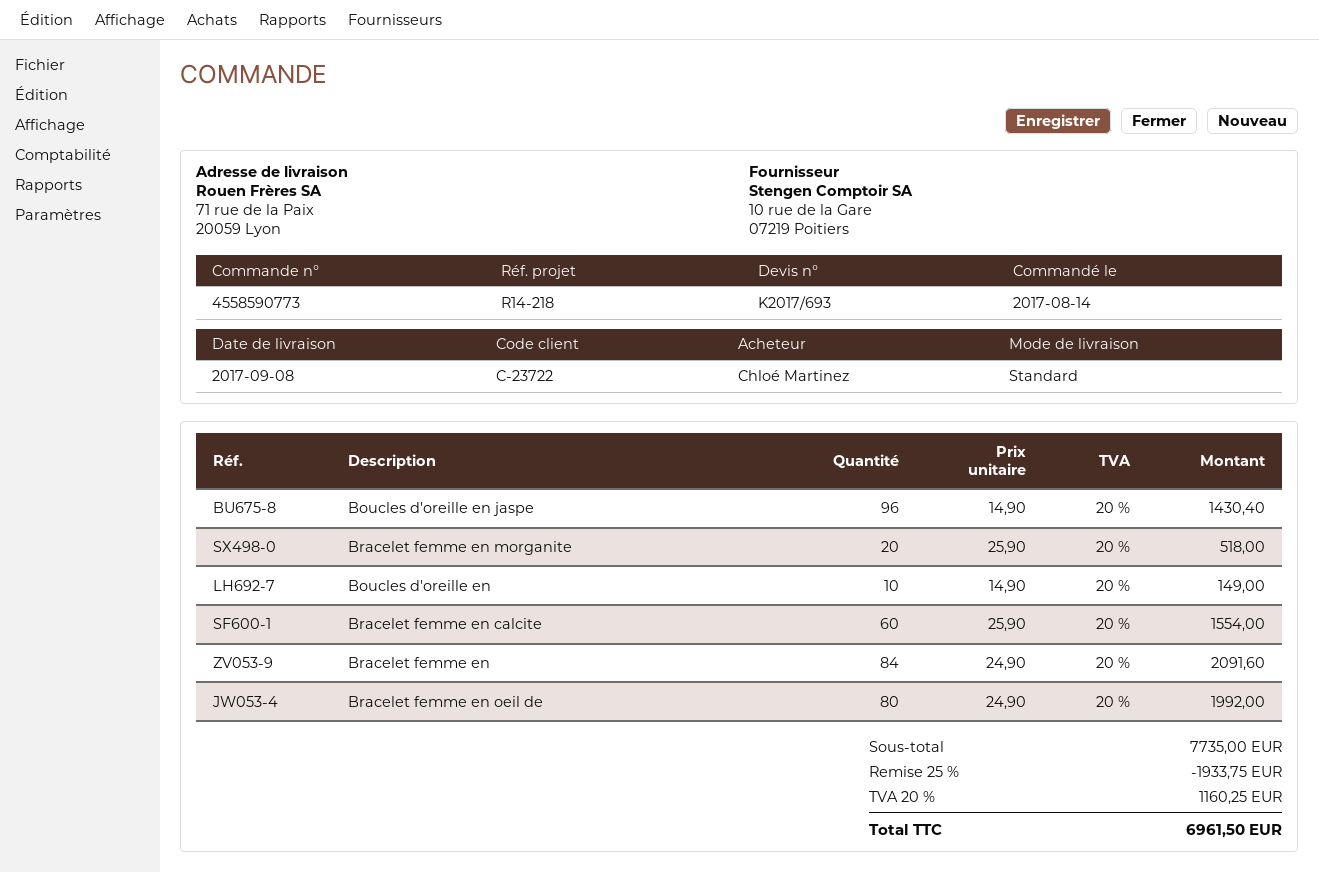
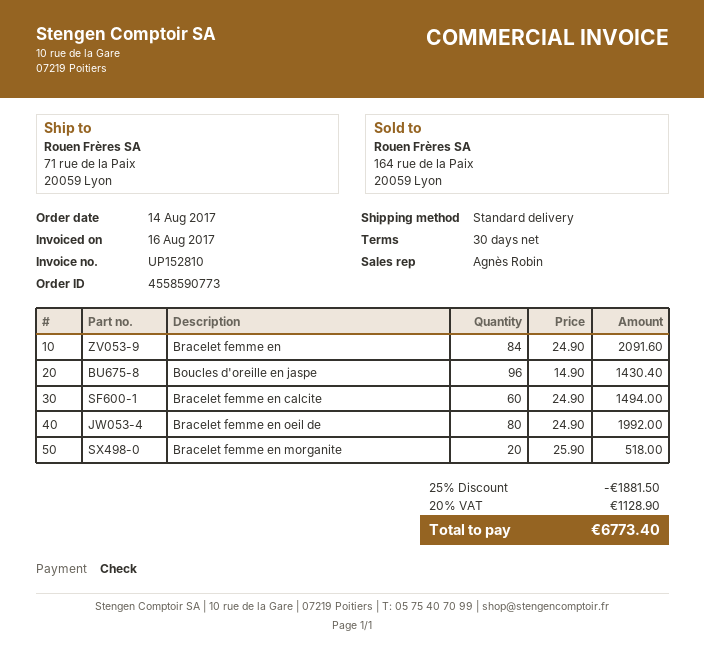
Boucles d'oreille en: 10 x 14.90 = 149.00 -> none
Bracelet femme en calcite: 60 x 25.90 = 1554.00 -> 60 x 24.90 = 1494.00
discount: 25% = 1933.75 -> 25% = 1881.50
tax: 20% = 1160.25 -> 20% = 1128.90
total: 6961.50 -> 6773.40

